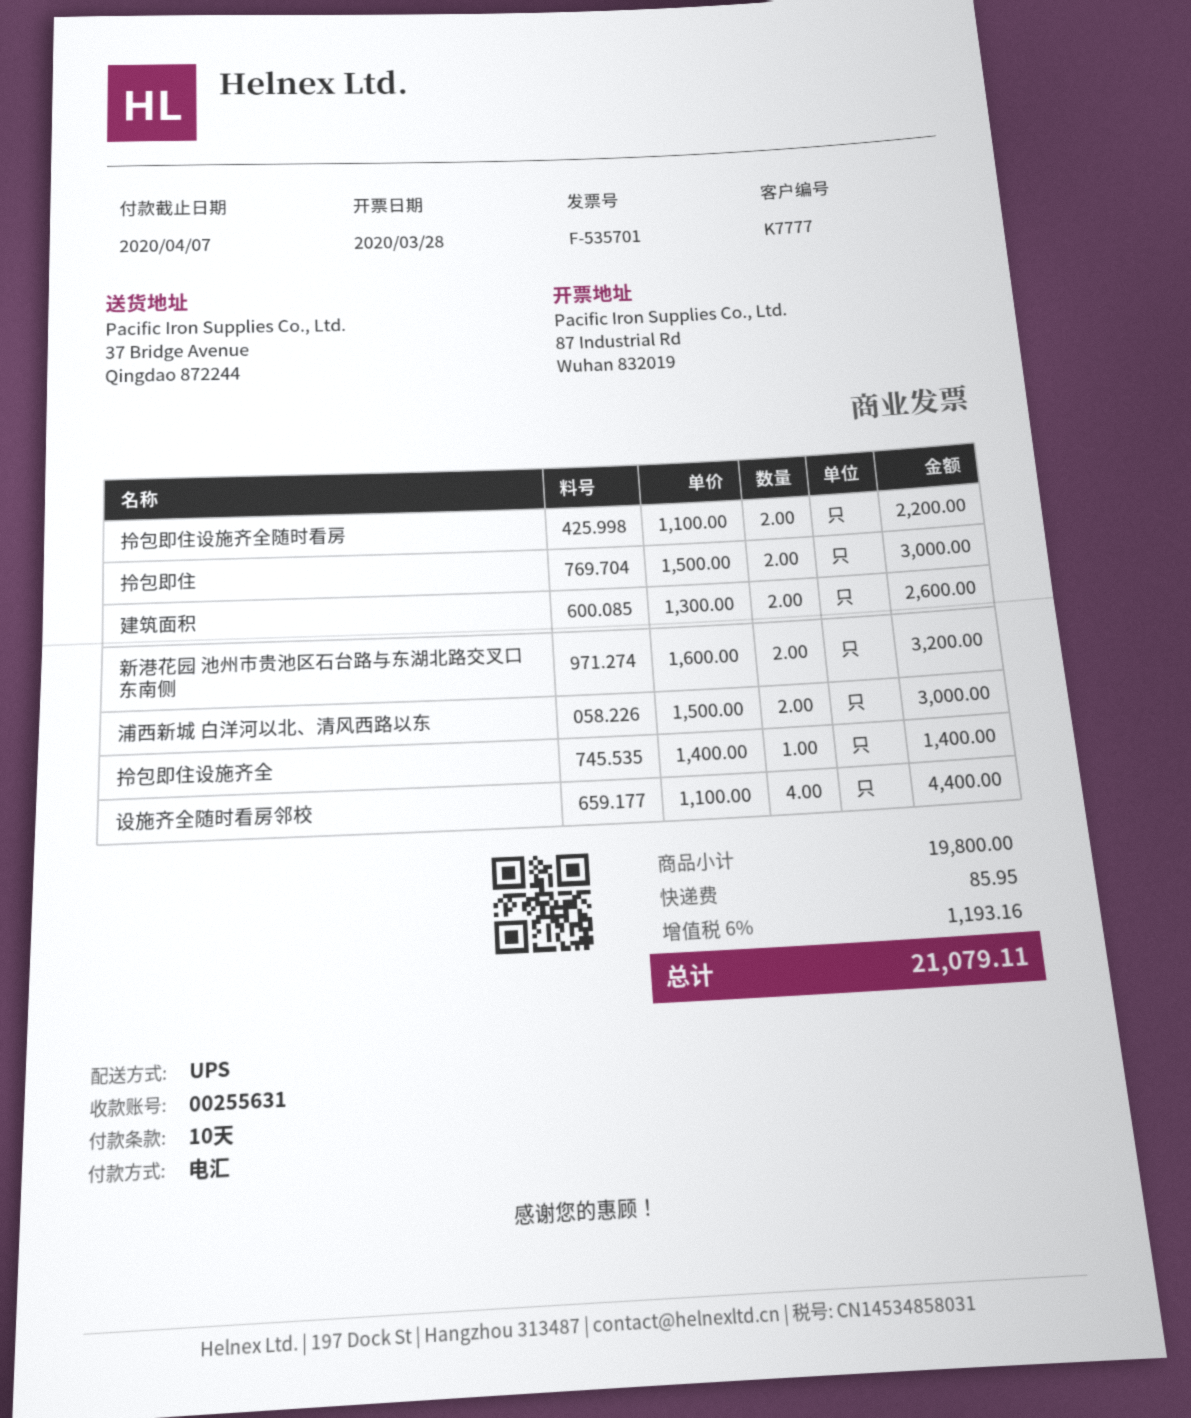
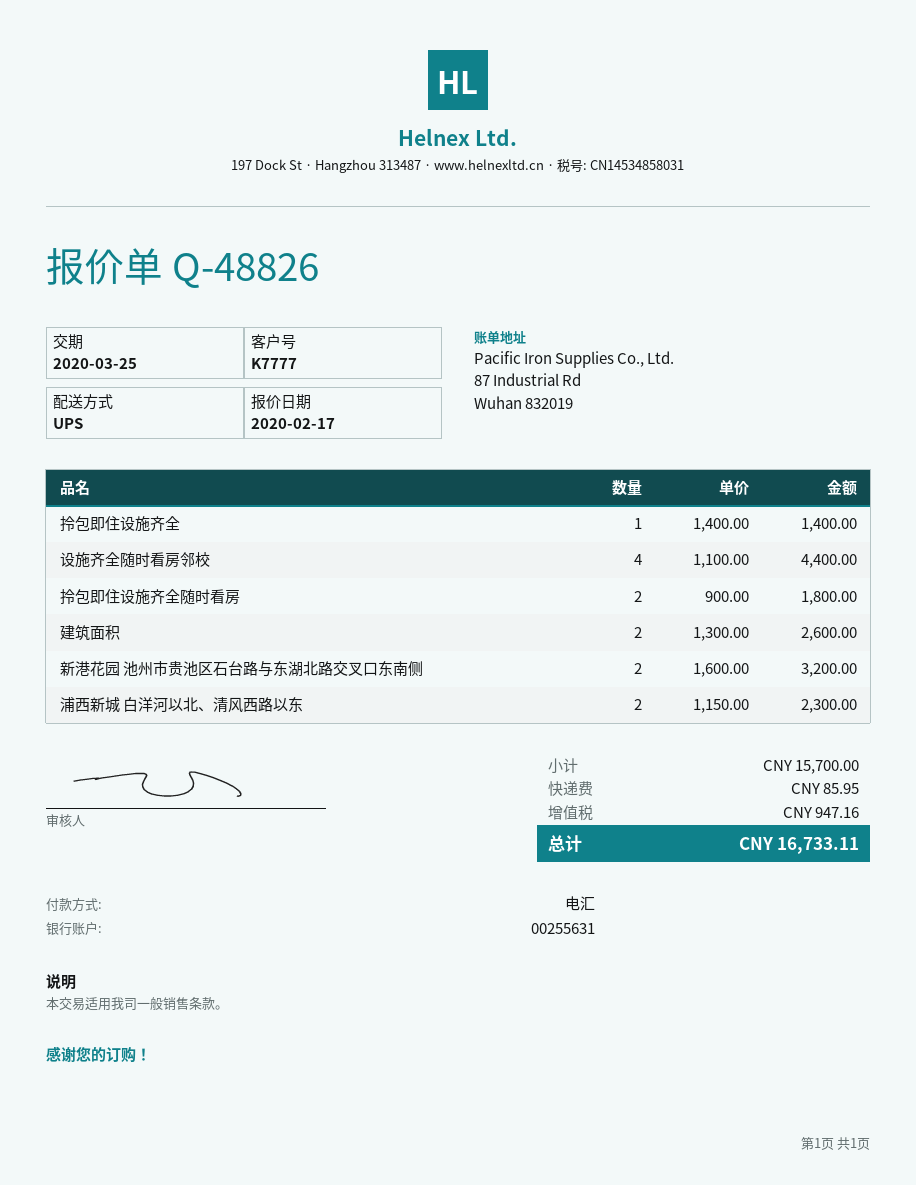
拎包即住设施齐全随时看房: 2 x 1100.00 = 2200.00 -> 2 x 900.00 = 1800.00
拎包即住: 2 x 1500.00 = 3000.00 -> none
浦西新城 白洋河以北、清风西路以东: 2 x 1500.00 = 3000.00 -> 2 x 1150.00 = 2300.00
subtotal: 19800.00 -> 15700.00
tax: 1193.16 -> 947.16
total: 21079.11 -> 16733.11

